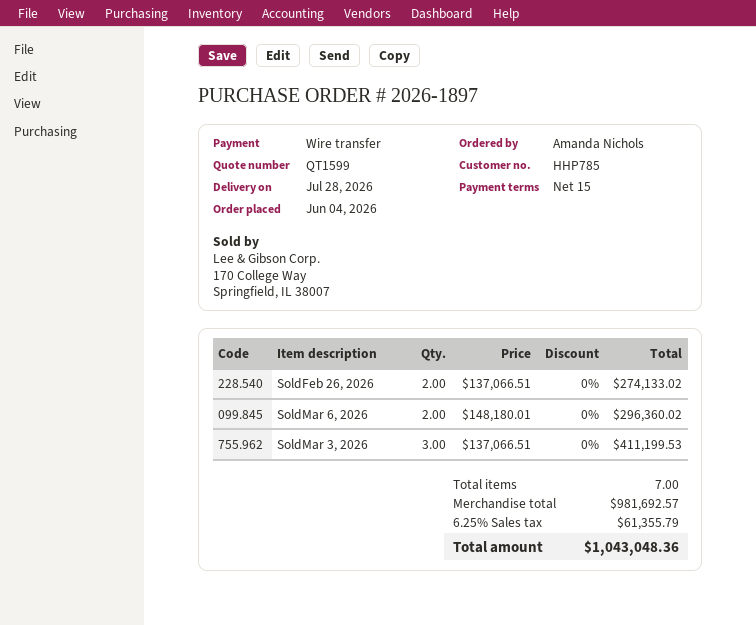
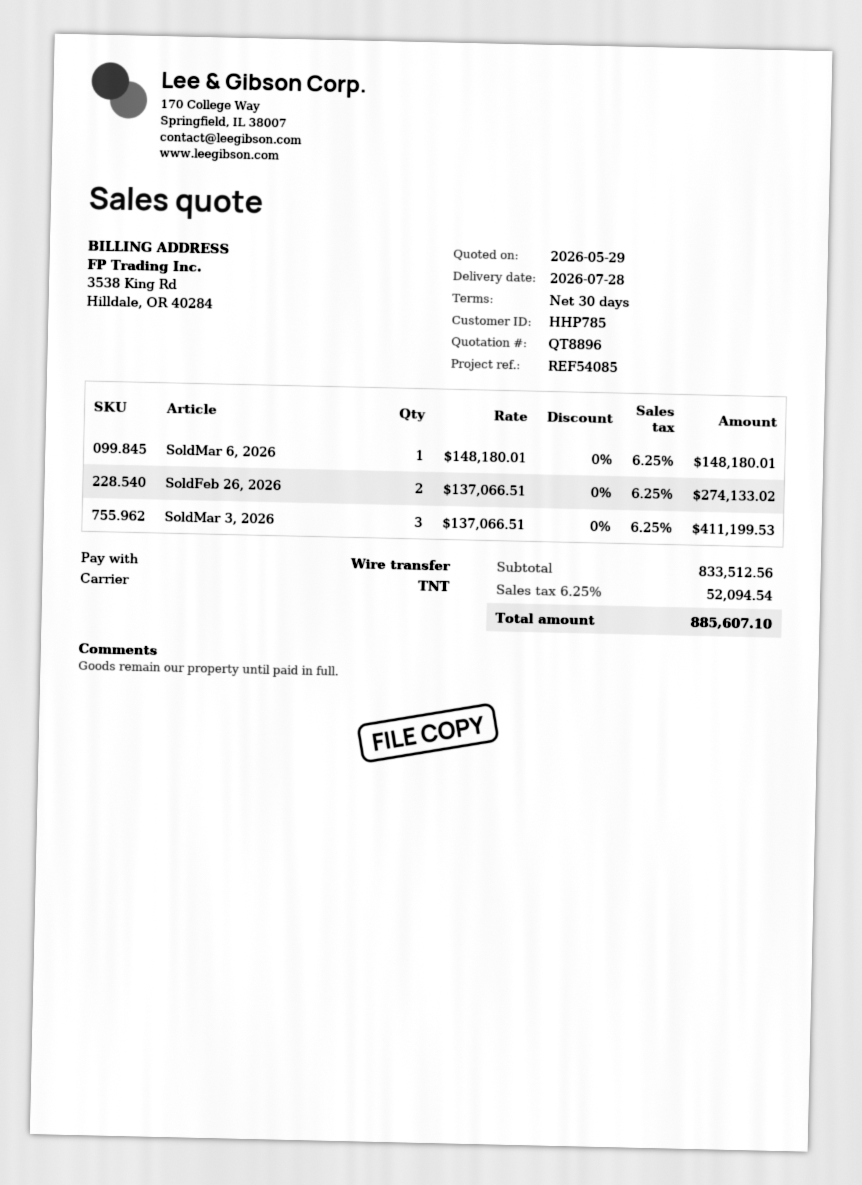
quote number: QT1599 -> QT8896
payment terms: 15 days -> 30 days
SoldMar 6, 2026: 2 x 148180.01 = 296360.02 -> 1 x 148180.01 = 148180.01
subtotal: 981692.57 -> 833512.56
tax: 6.25% = 61355.79 -> 6.25% = 52094.54
total: 1043048.36 -> 885607.10

